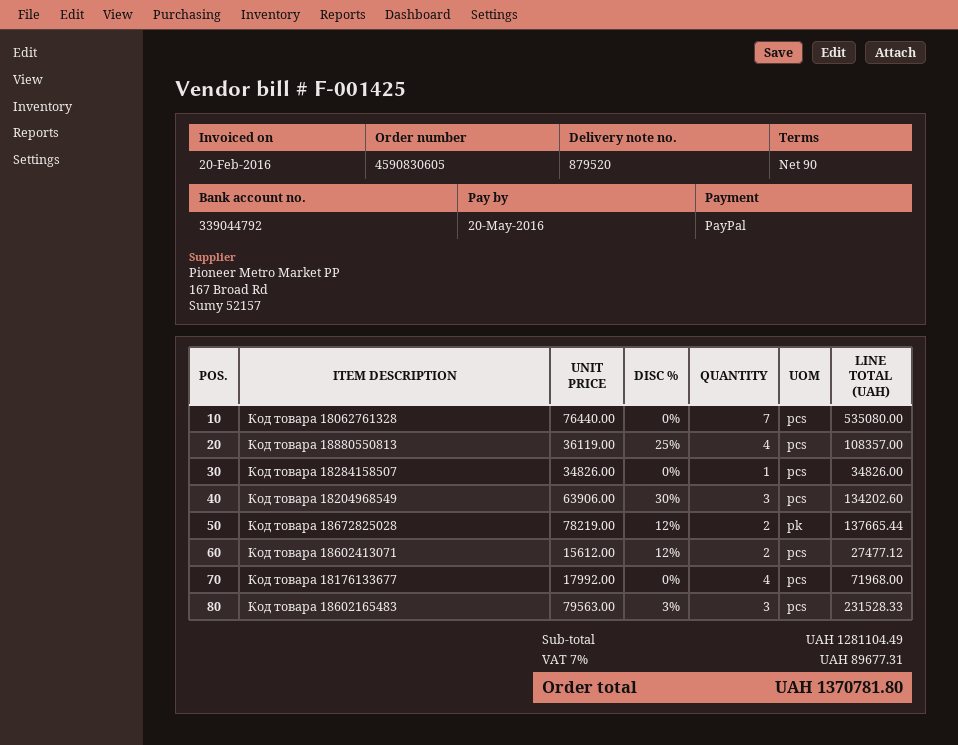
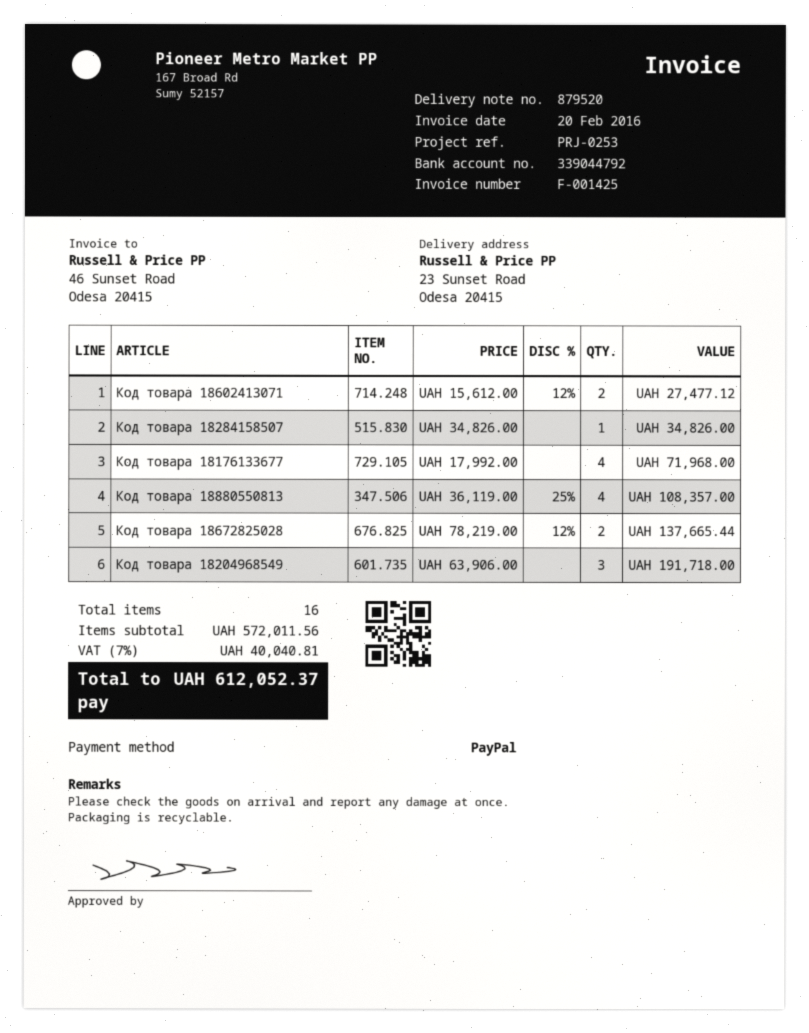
Код товара 18062761328: 7 x 76440.00 = 535080.00 -> none
Код товара 18204968549: 3 x 63906.00 - 30% = 134202.60 -> 3 x 63906.00 = 191718.00
Код товара 18602165483: 3 x 79563.00 - 3% = 231528.33 -> none
subtotal: 1281104.49 -> 572011.56
tax: 7% = 89677.31 -> 7% = 40040.81
total: 1370781.80 -> 612052.37

